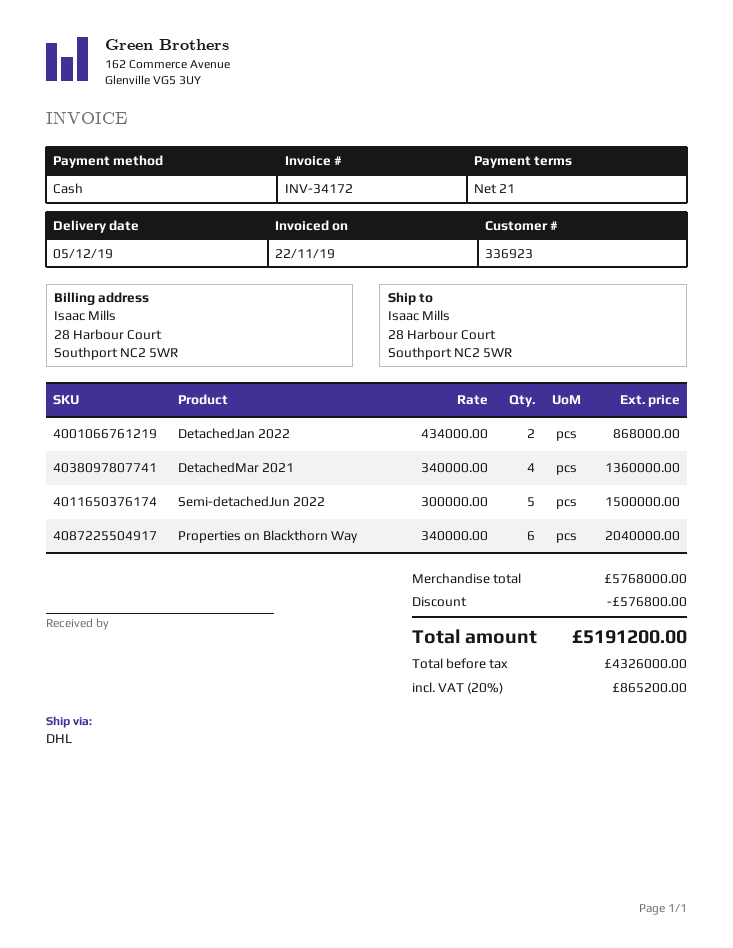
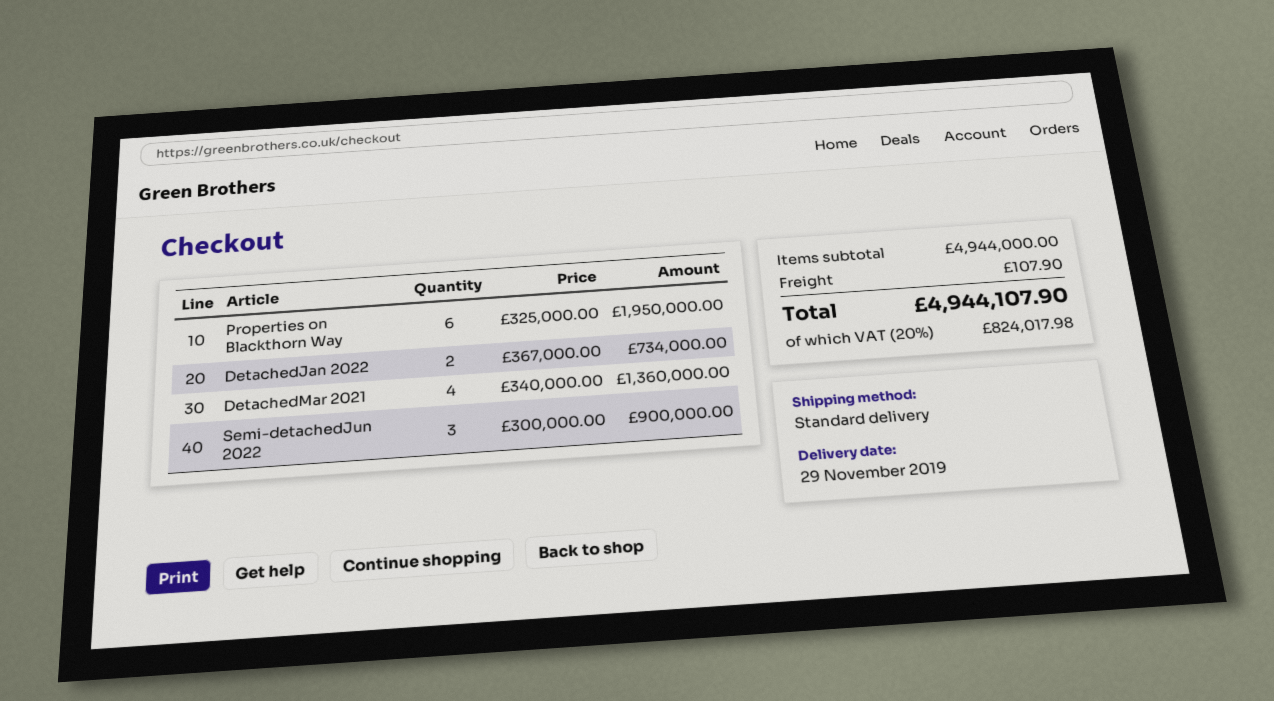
delivery date: 2019-12-05 -> 2019-11-29
shipping method: DHL -> standard
DetachedJan 2022: 2 x 434000.00 = 868000.00 -> 2 x 367000.00 = 734000.00
Semi-detachedJun 2022: 5 x 300000.00 = 1500000.00 -> 3 x 300000.00 = 900000.00
Properties on Blackthorn Way: 6 x 340000.00 = 2040000.00 -> 6 x 325000.00 = 1950000.00
subtotal: 5768000.00 -> 4944000.00
discount: 576800.00 -> none
shipping: none -> 107.90
tax: 20% = 865200.00 -> 20% = 824017.98
total: 5191200.00 -> 4944107.90

